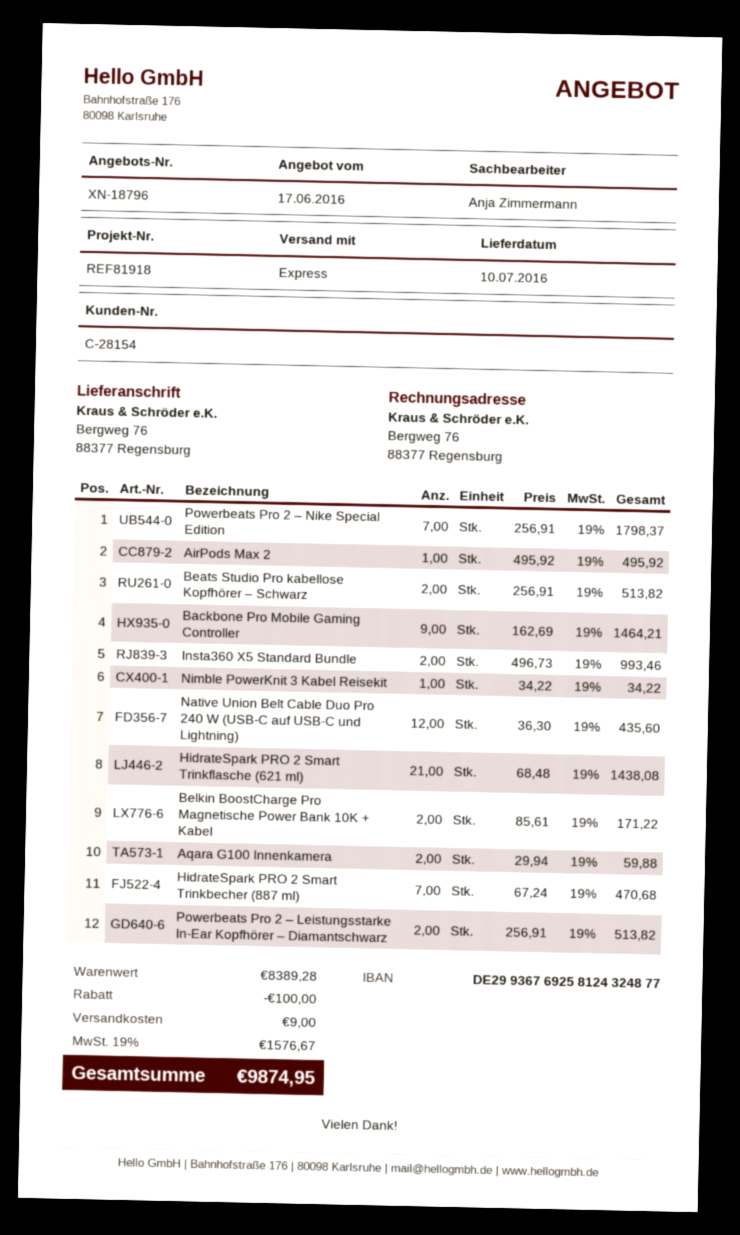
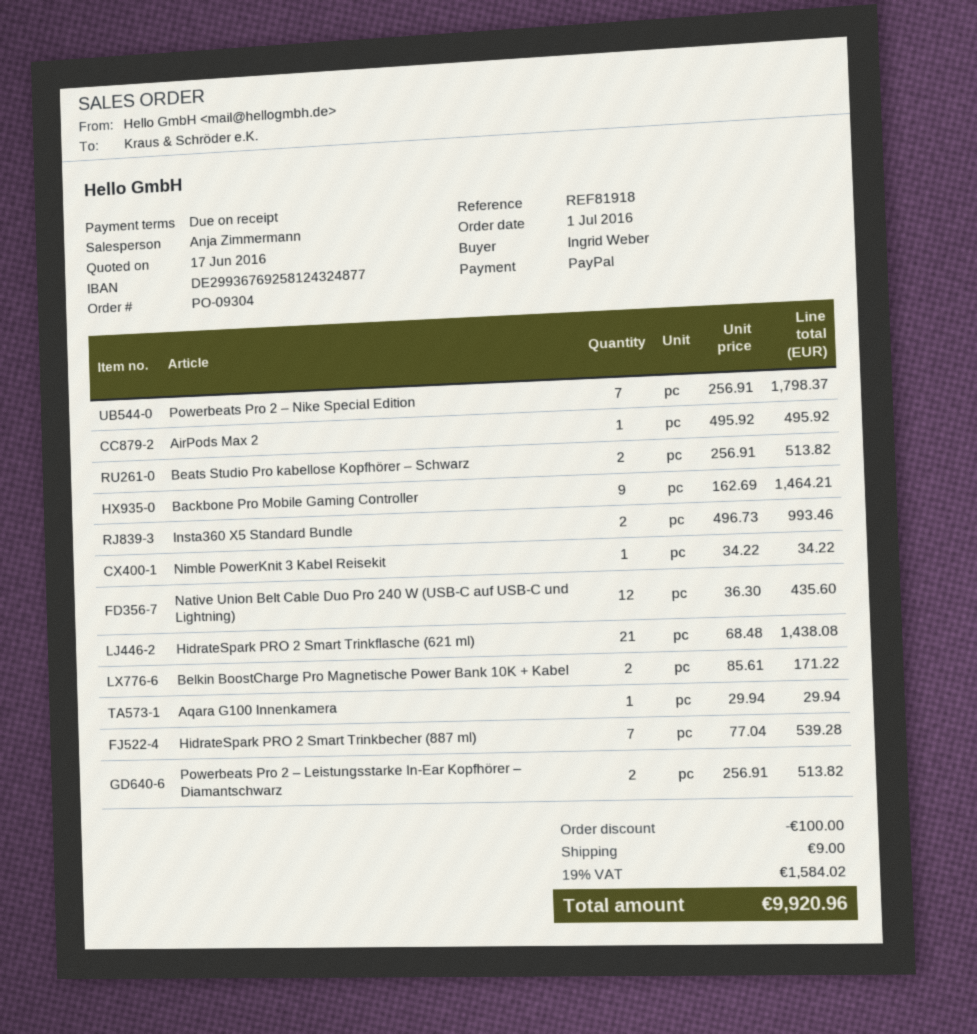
Aqara G100 Innenkamera: 2 x 29.94 = 59.88 -> 1 x 29.94 = 29.94
HidrateSpark PRO 2 Smart Trinkbecher (887 ml): 7 x 67.24 = 470.68 -> 7 x 77.04 = 539.28
tax: 19% = 1576.67 -> 19% = 1584.02
total: 9874.95 -> 9920.96

